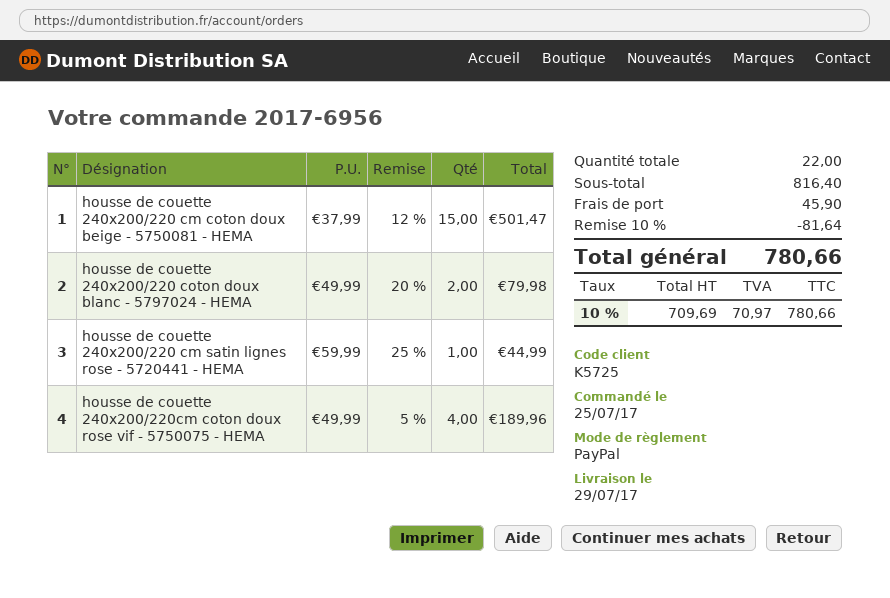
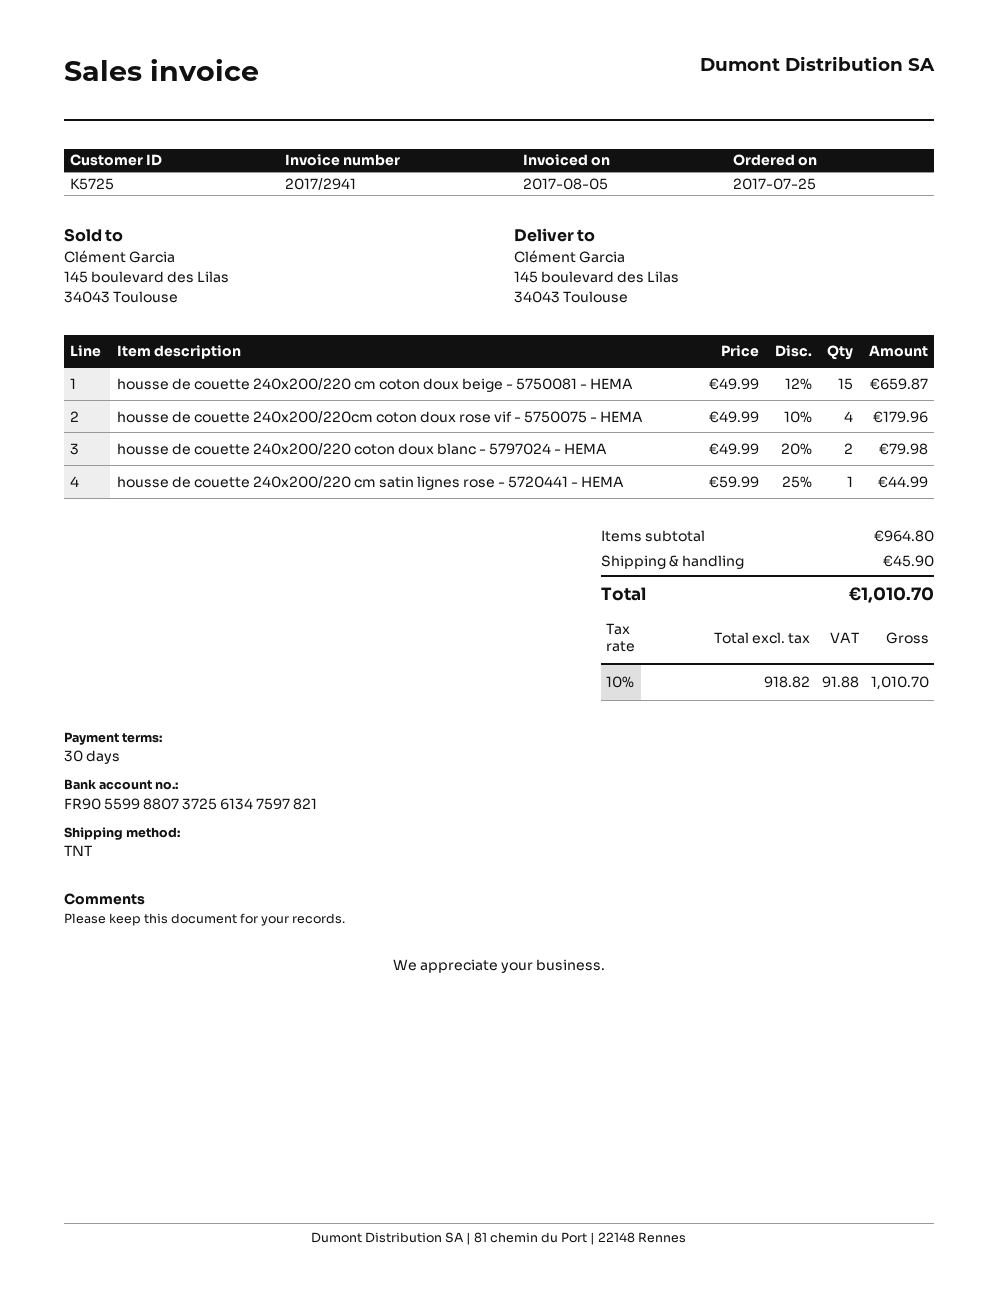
housse de couette 240x200/220 cm coton doux beige - 5750081 - HEMA: 15 x 37.99 - 12% = 501.47 -> 15 x 49.99 - 12% = 659.87
housse de couette 240x200/220cm coton doux rose vif - 5750075 - HEMA: 4 x 49.99 - 5% = 189.96 -> 4 x 49.99 - 10% = 179.96
subtotal: 816.40 -> 964.80
discount: 10% = 81.64 -> none
net: 709.69 -> 918.82
tax: 10% = 70.97 -> 10% = 91.88
total: 780.66 -> 1010.70

